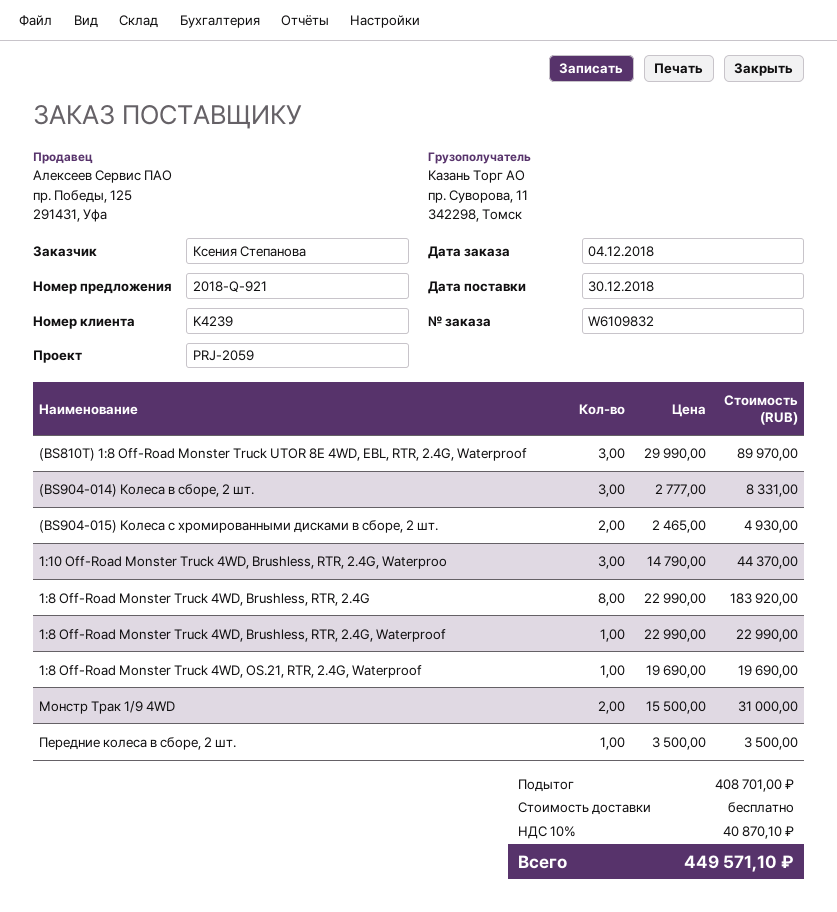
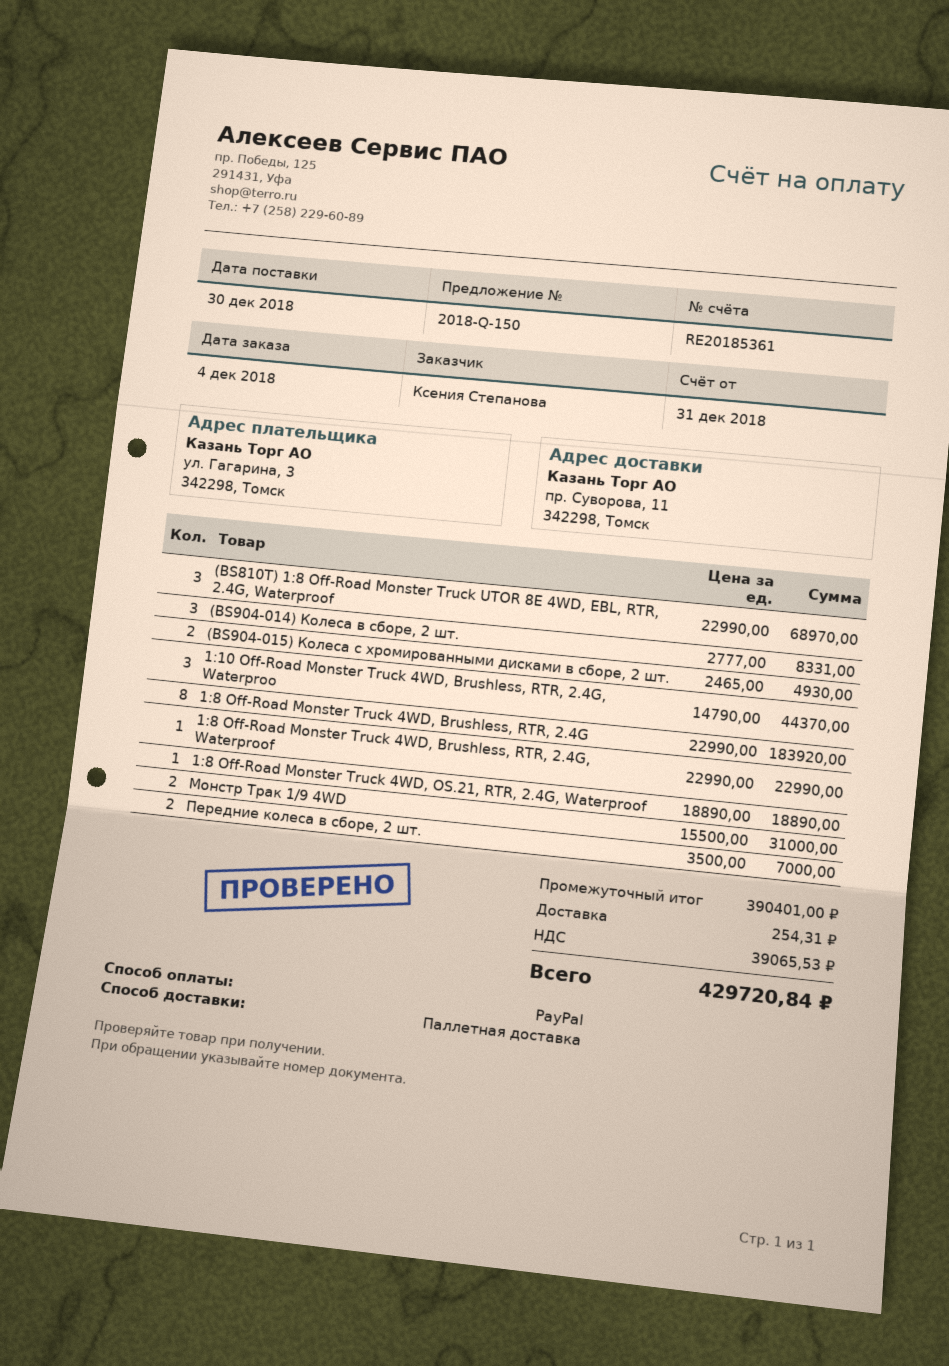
quote number: 2018-Q-921 -> 2018-Q-150
(BS810T) 1:8 Off-Road Monster Truck UTOR 8E 4WD, EBL, RTR, 2.4G, Waterproof: 3 x 29990.00 = 89970.00 -> 3 x 22990.00 = 68970.00
1:8 Off-Road Monster Truck 4WD, OS.21, RTR, 2.4G, Waterproof: 1 x 19690.00 = 19690.00 -> 1 x 18890.00 = 18890.00
Передние колеса в сборе, 2 шт.: 1 x 3500.00 = 3500.00 -> 2 x 3500.00 = 7000.00
subtotal: 408701.00 -> 390401.00
shipping: 0.00 -> 254.31
tax: 40870.10 -> 39065.53
total: 449571.10 -> 429720.84

